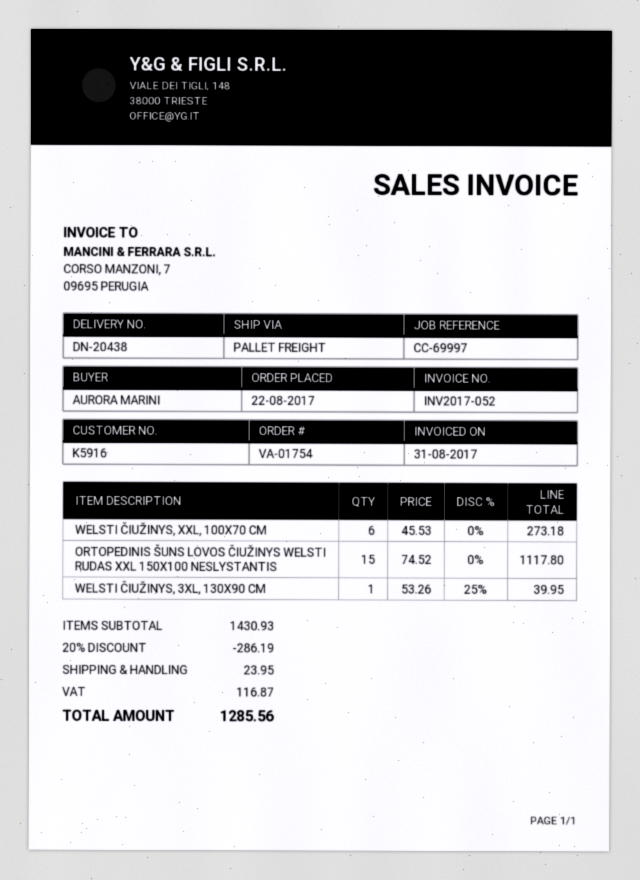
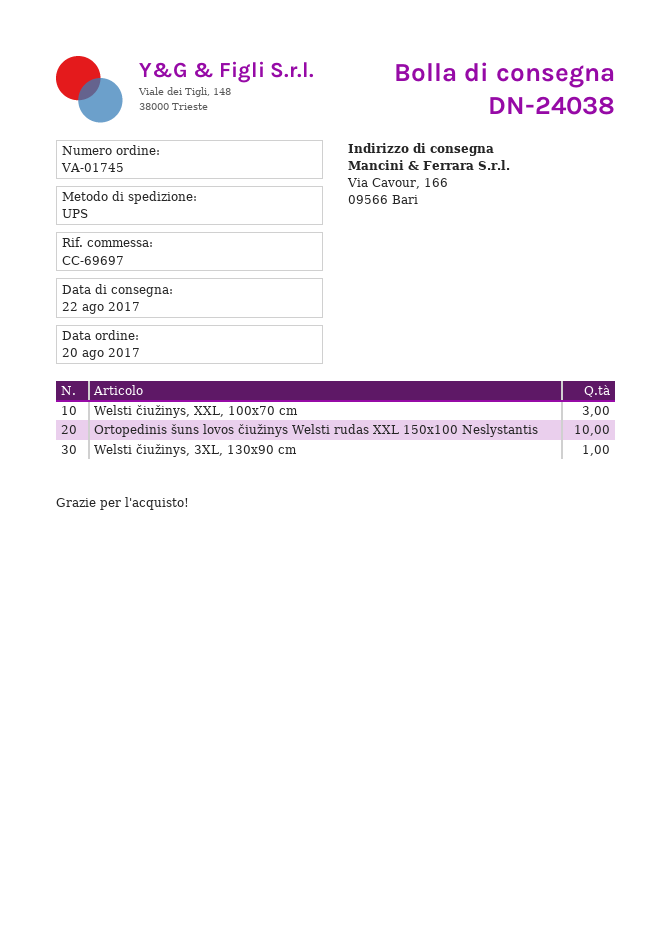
order number: VA-01754 -> VA-01745
order date: 2017-08-22 -> 2017-08-20
delivery note number: DN-20438 -> DN-24038
reference: CC-69997 -> CC-69697
shipping method: pallet freight -> UPS
WELSTI ČIUŽINYS, XXL, 100X70 CM: 6 -> 3
ORTOPEDINIS ŠUNS LOVOS ČIUŽINYS WELSTI RUDAS XXL 150X100 NESLYSTANTIS: 15 -> 10

